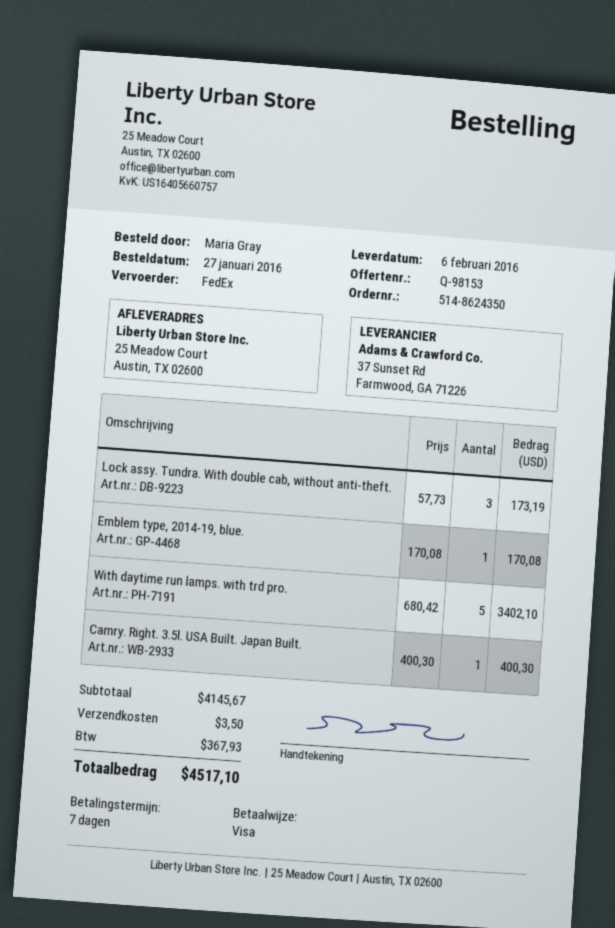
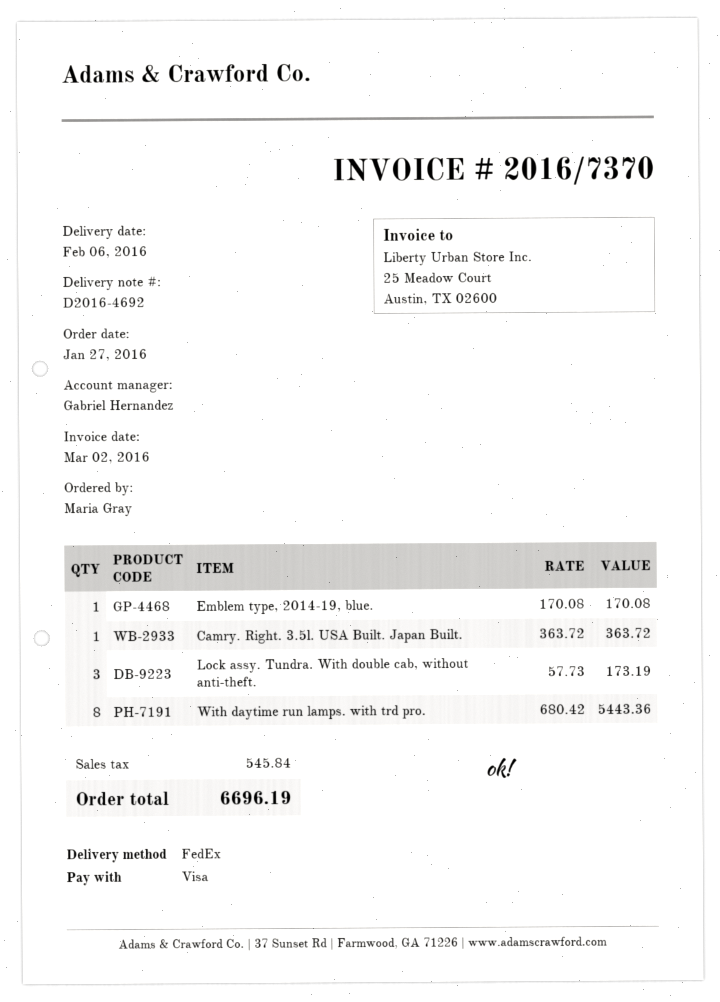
With daytime run lamps. with trd pro.: 5 x 680.42 = 3402.10 -> 8 x 680.42 = 5443.36
Camry. Right. 3.5l. USA Built. Japan Built.: 1 x 400.30 = 400.30 -> 1 x 363.72 = 363.72
shipping: 3.50 -> none
tax: 367.93 -> 545.84
total: 4517.10 -> 6696.19

